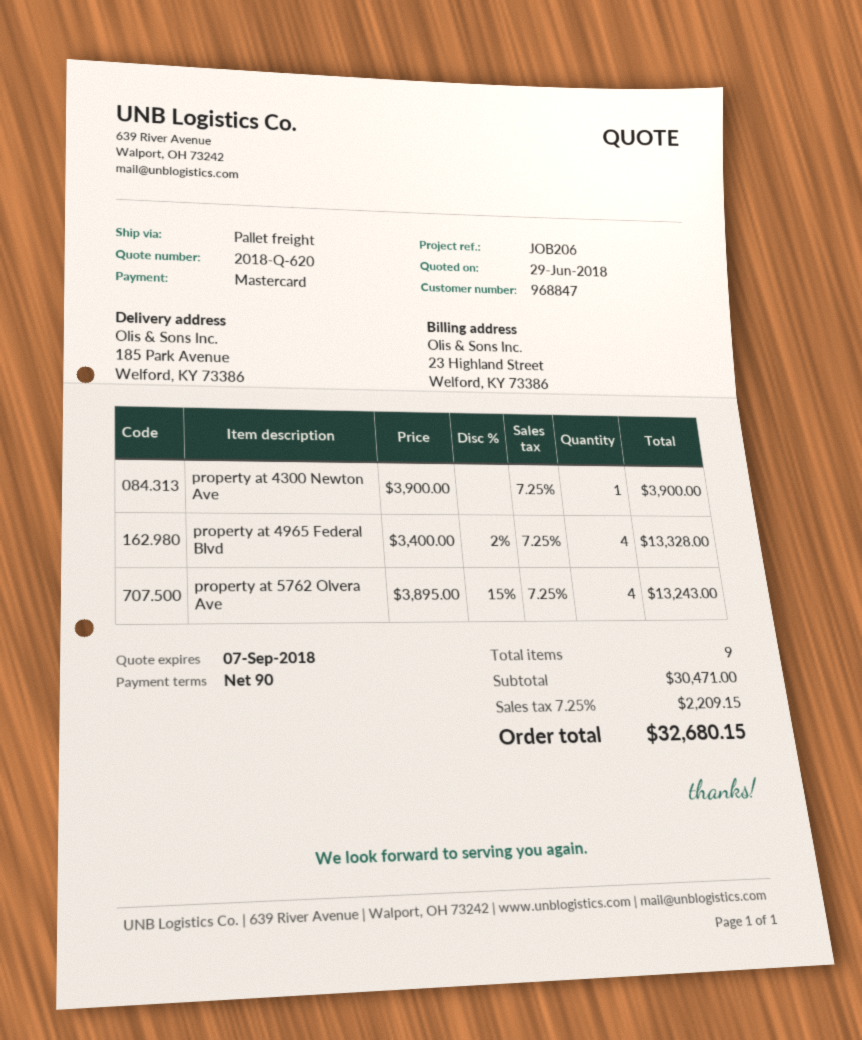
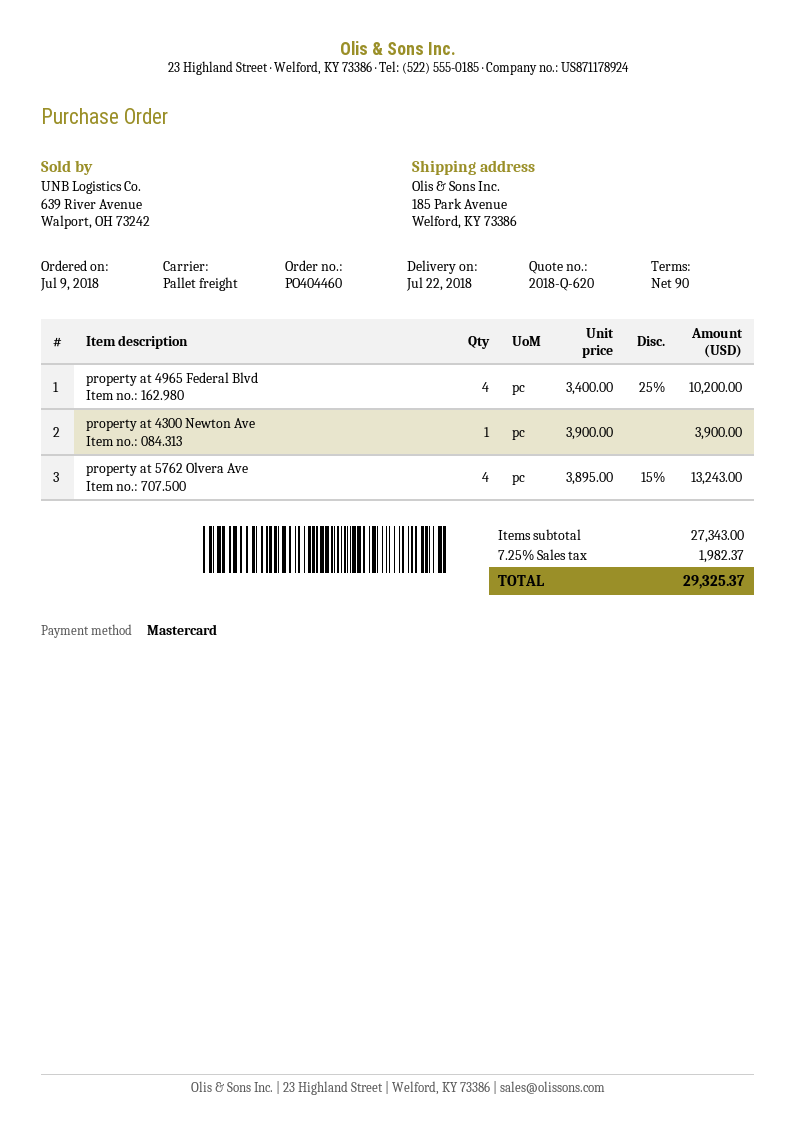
property at 4965 Federal Blvd: 4 x 3400.00 - 2% = 13328.00 -> 4 x 3400.00 - 25% = 10200.00
subtotal: 30471.00 -> 27343.00
tax: 7.25% = 2209.15 -> 7.25% = 1982.37
total: 32680.15 -> 29325.37

